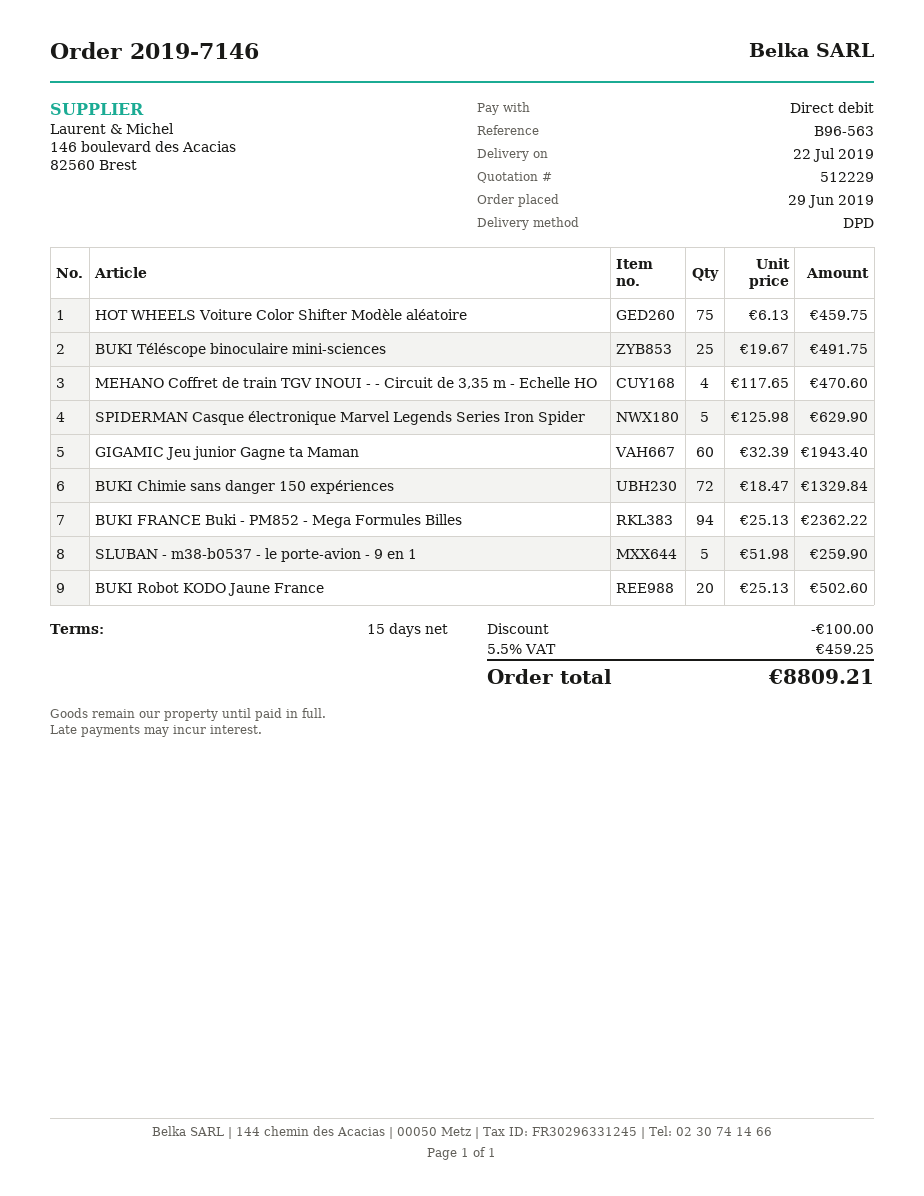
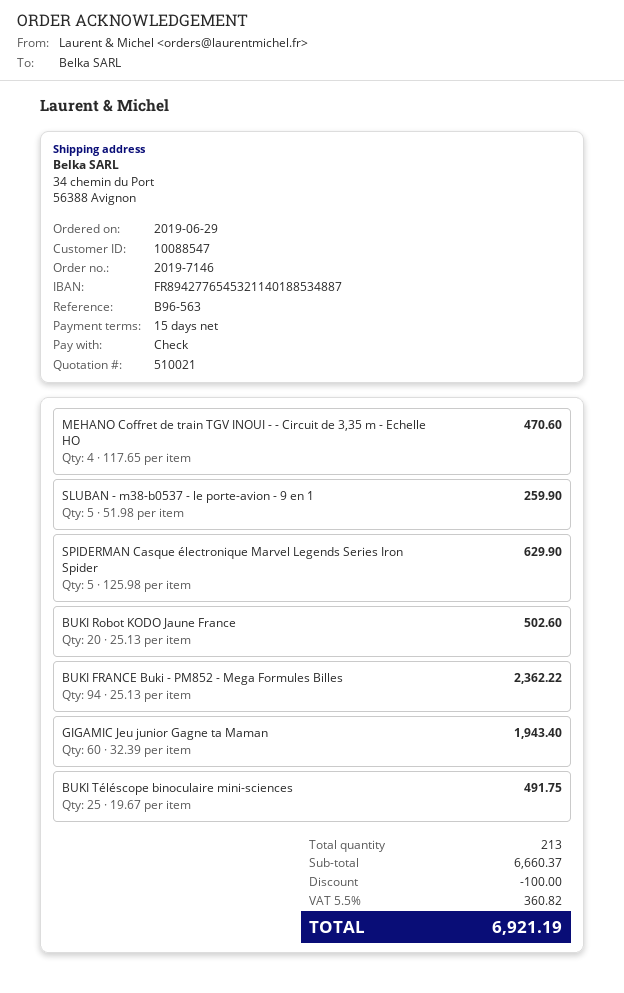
quote number: 512229 -> 510021
payment method: direct debit -> cheque
HOT WHEELS Voiture Color Shifter Modèle aléatoire: 75 x 6.13 = 459.75 -> none
BUKI Chimie sans danger 150 expériences: 72 x 18.47 = 1329.84 -> none
tax: 5.5% = 459.25 -> 5.5% = 360.82
total: 8809.21 -> 6921.19

